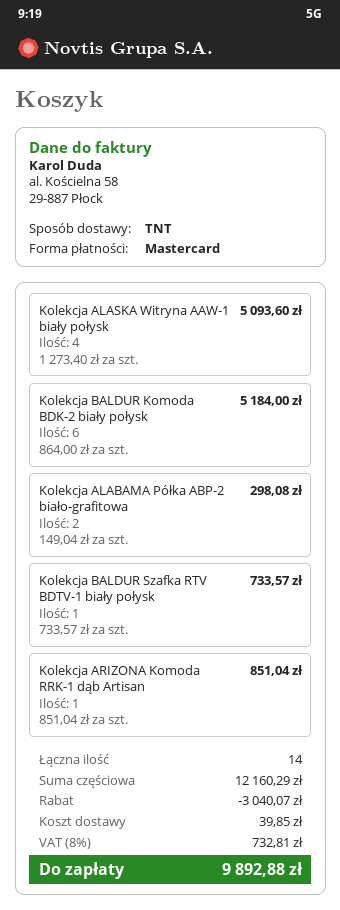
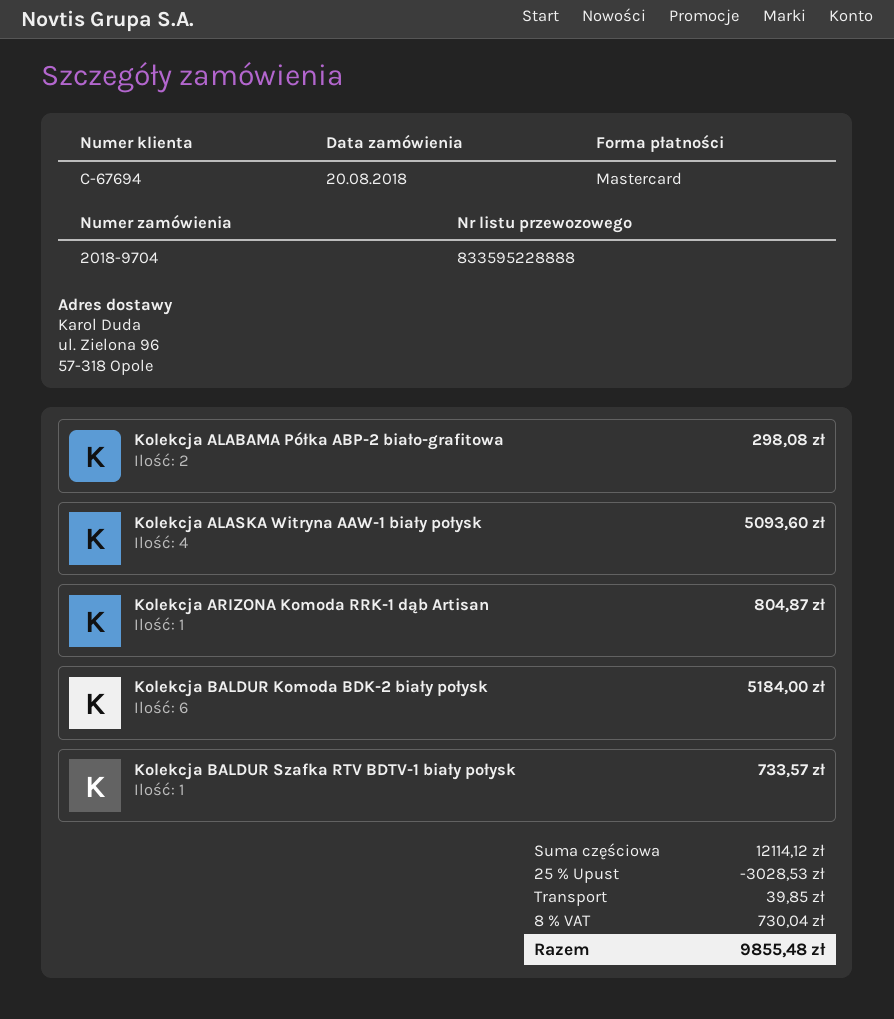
Kolekcja ARIZONA Komoda RRK-1 dąb Artisan: 1 for 851.04 -> 1 for 804.87
subtotal: 12160.29 -> 12114.12
discount: 3040.07 -> 3028.53
tax: 8% = 732.81 -> 8% = 730.04
total: 9892.88 -> 9855.48

